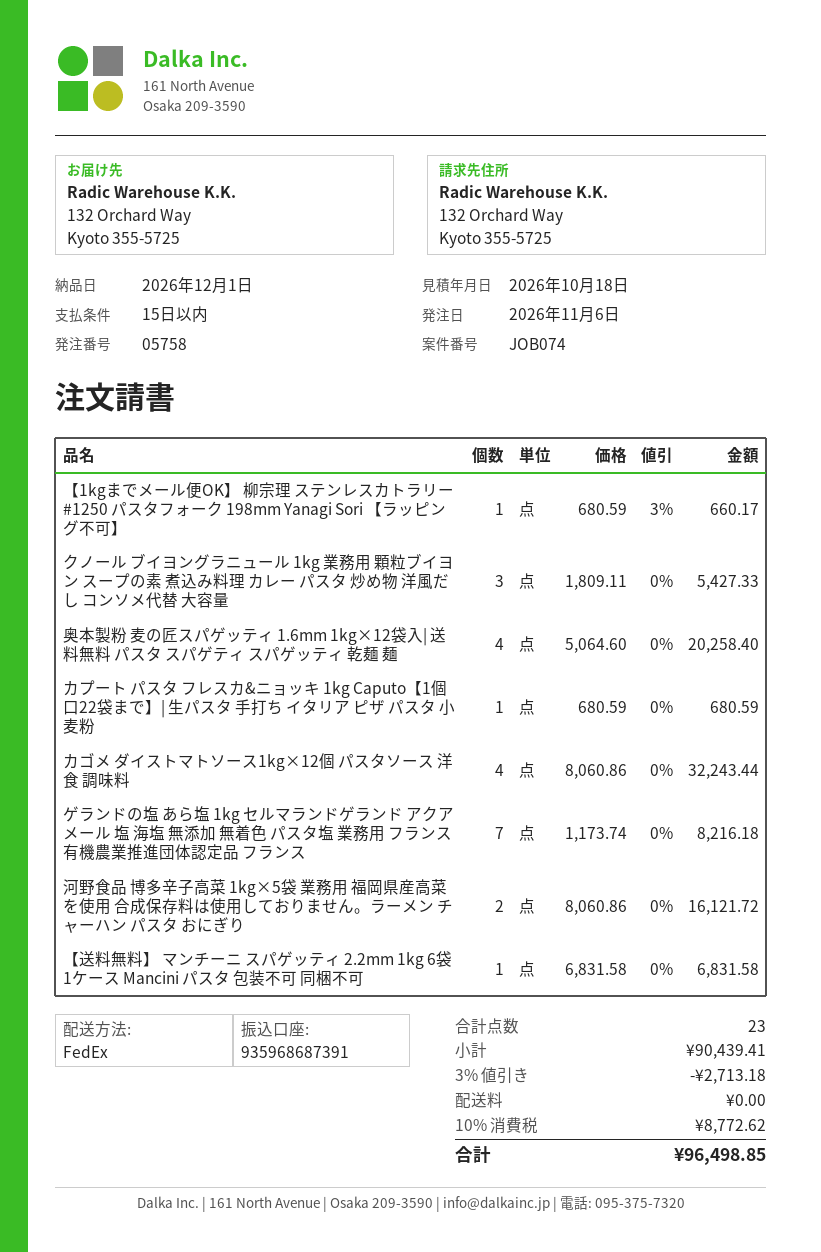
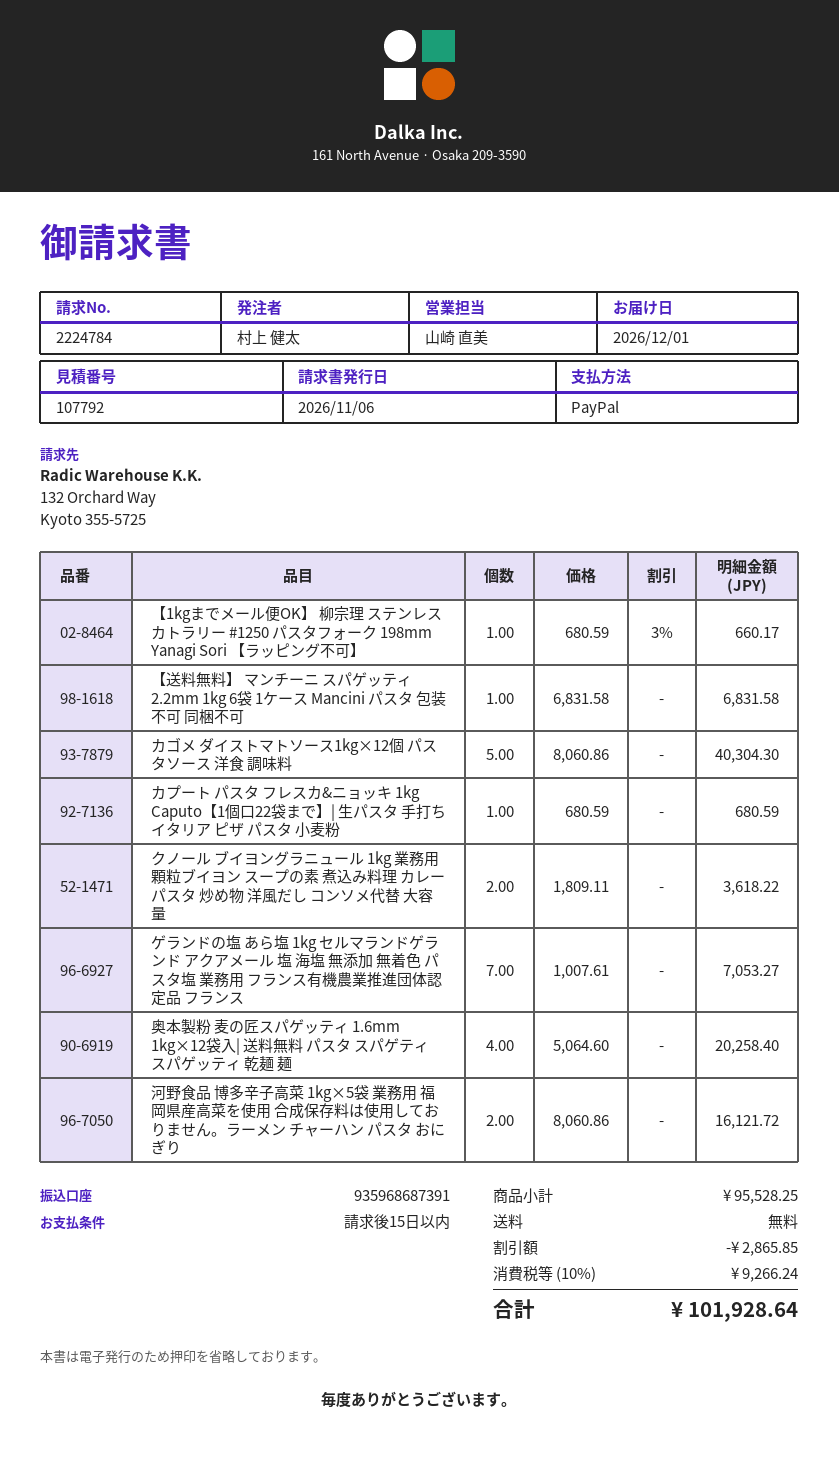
クノール ブイヨングラニュール 1kg 業務用 顆粒ブイヨン スープの素 煮込み料理 カレー パスタ 炒め物 洋風だし コンソメ代替 大容量: 3 x 1809.11 = 5427.33 -> 2 x 1809.11 = 3618.22
カゴメ ダイストマトソース1kg×12個 パスタソース 洋食 調味料: 4 x 8060.86 = 32243.44 -> 5 x 8060.86 = 40304.30
ゲランドの塩 あら塩 1kg セルマランドゲランド アクアメール 塩 海塩 無添加 無着色 パスタ塩 業務用 フランス有機農業推進団体認定品 フランス: 7 x 1173.74 = 8216.18 -> 7 x 1007.61 = 7053.27
subtotal: 90439.41 -> 95528.25
discount: 2713.18 -> 2865.85
tax: 10% = 8772.62 -> 10% = 9266.24
total: 96498.85 -> 101928.64

